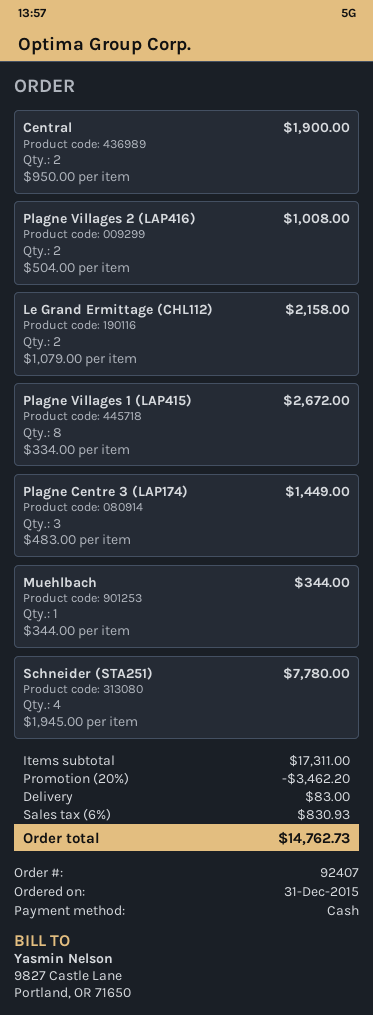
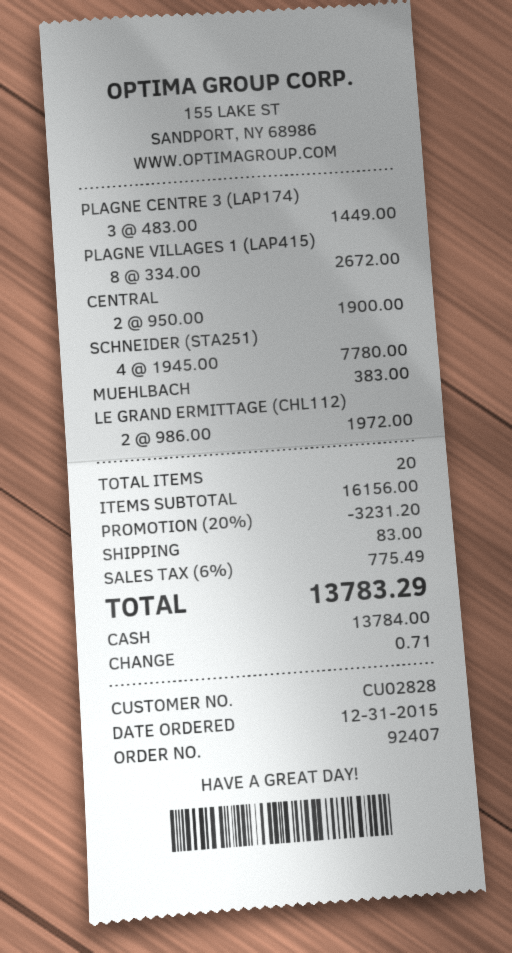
Plagne Villages 2 (LAP416): 2 x 504.00 = 1008.00 -> none
Le Grand Ermittage (CHL112): 2 x 1079.00 = 2158.00 -> 2 x 986.00 = 1972.00
Muehlbach: 1 x 344.00 = 344.00 -> 1 x 383.00 = 383.00
subtotal: 17311.00 -> 16156.00
discount: 20% = 3462.20 -> 20% = 3231.20
tax: 6% = 830.93 -> 6% = 775.49
total: 14762.73 -> 13783.29

